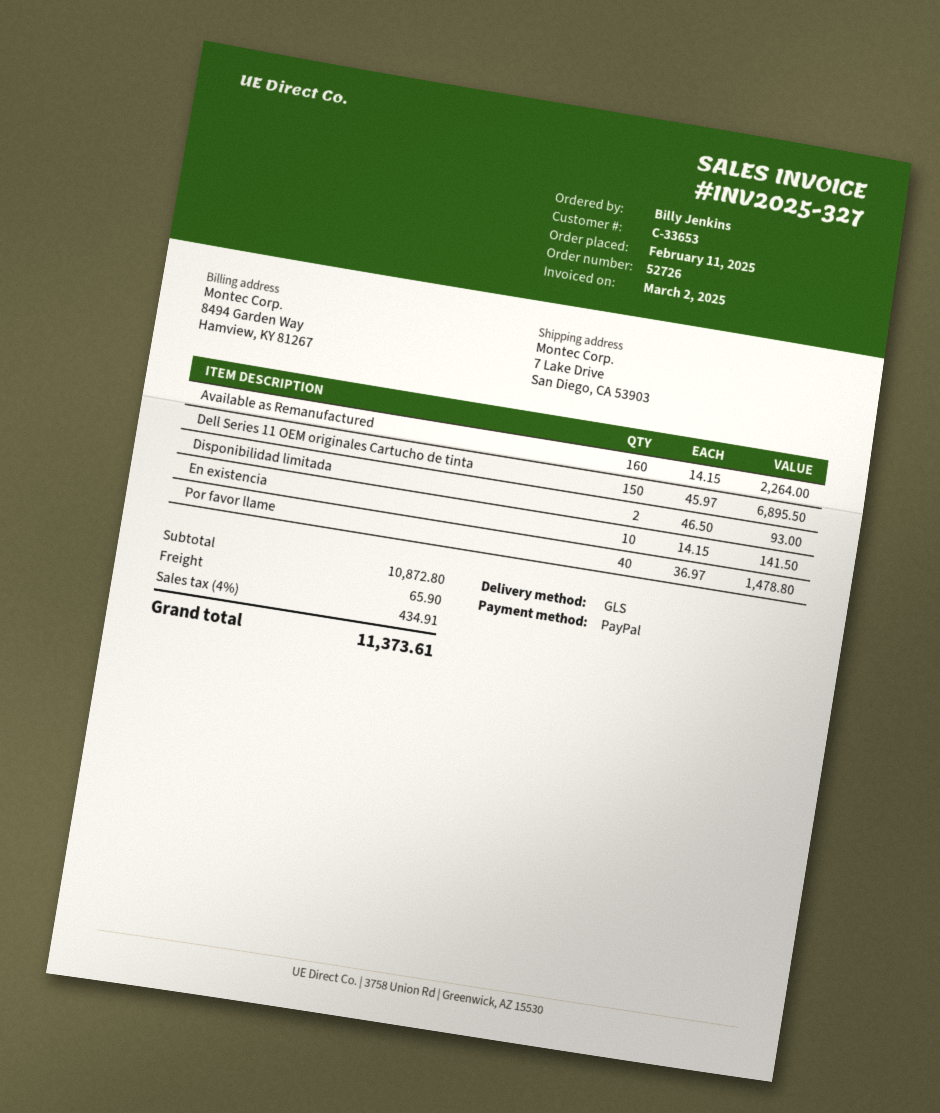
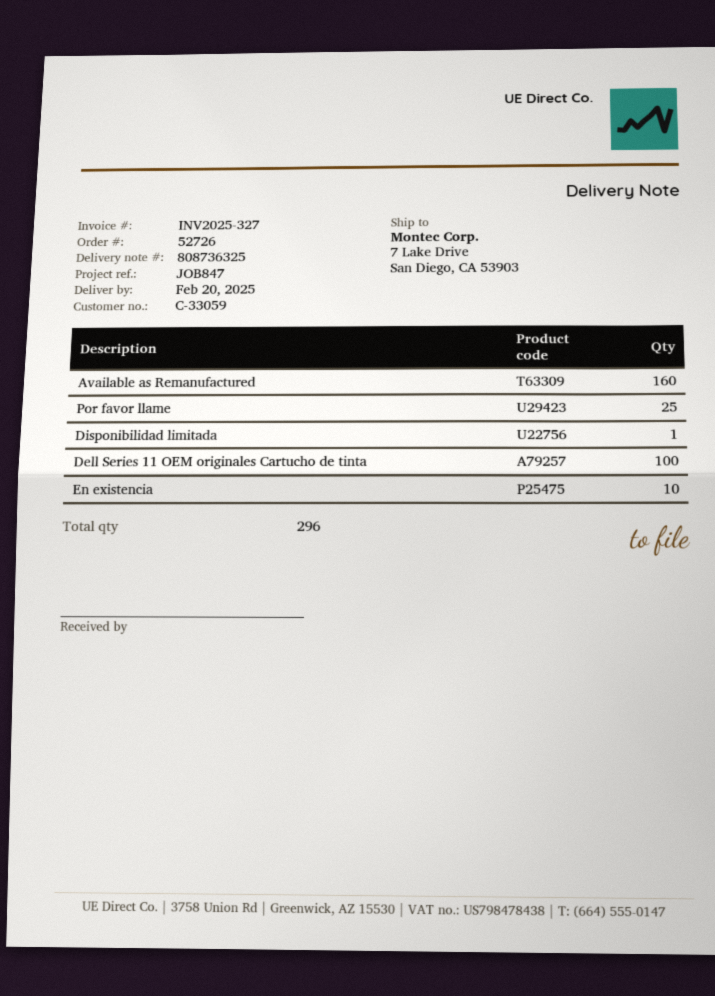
customer number: C-33653 -> C-33059
Dell Series 11 OEM originales Cartucho de tinta: 150 -> 100
Disponibilidad limitada: 2 -> 1
Por favor llame: 40 -> 25

